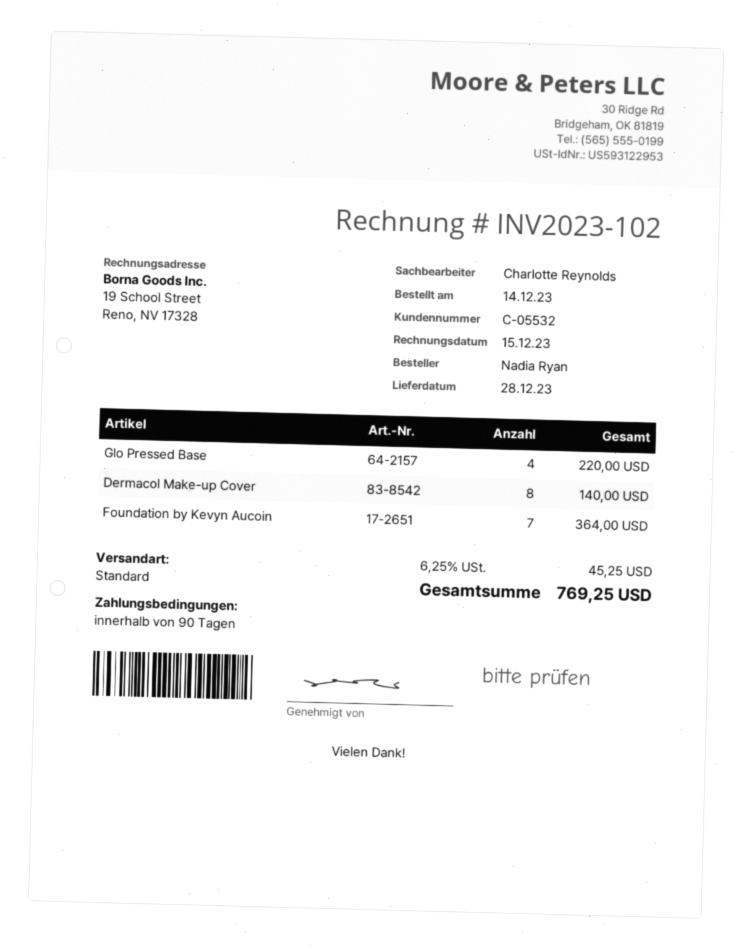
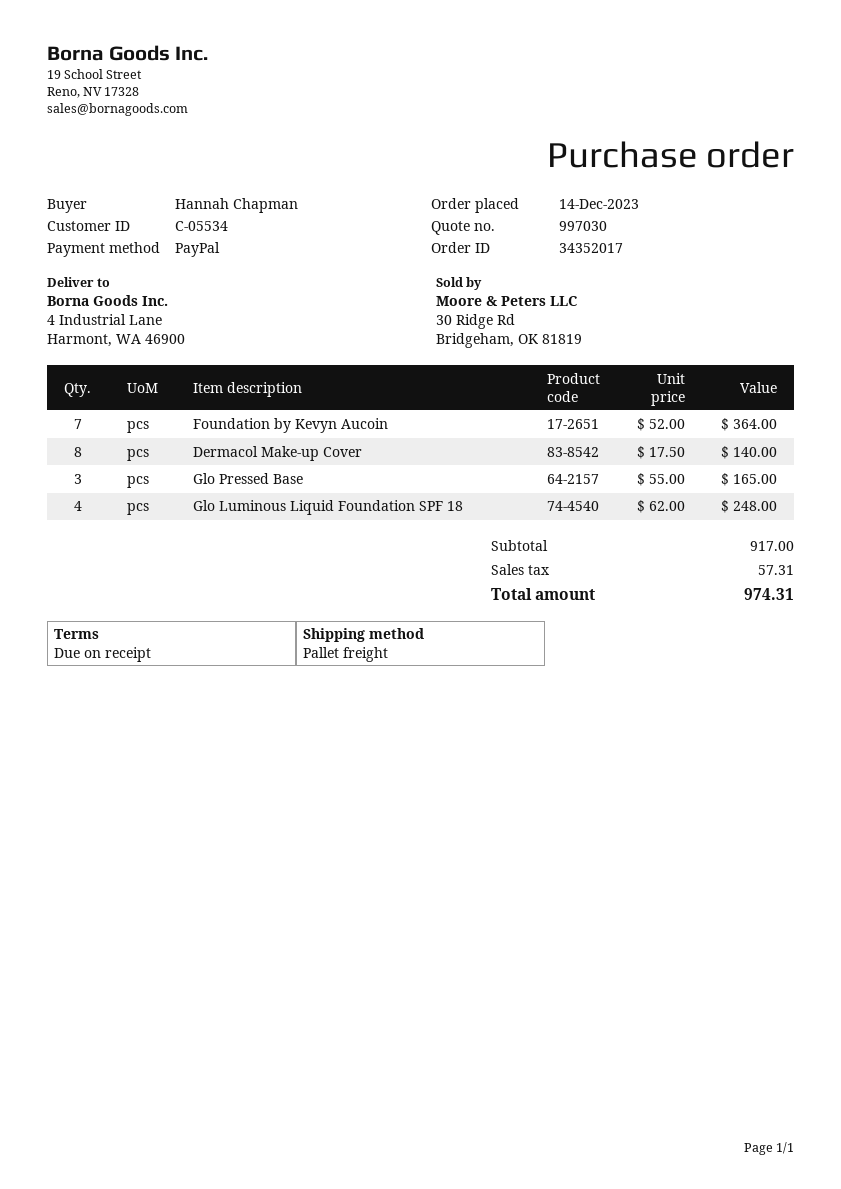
payment terms: 90 days -> on receipt
customer number: C-05532 -> C-05534
ordered by: Nadia Ryan -> Hannah Chapman
shipping method: standard -> pallet freight
Glo Pressed Base: 4 for 220.00 -> 3 for 165.00
Glo Luminous Liquid Foundation SPF 18: none -> 4 for 248.00
tax: 45.25 -> 57.31
total: 769.25 -> 974.31

